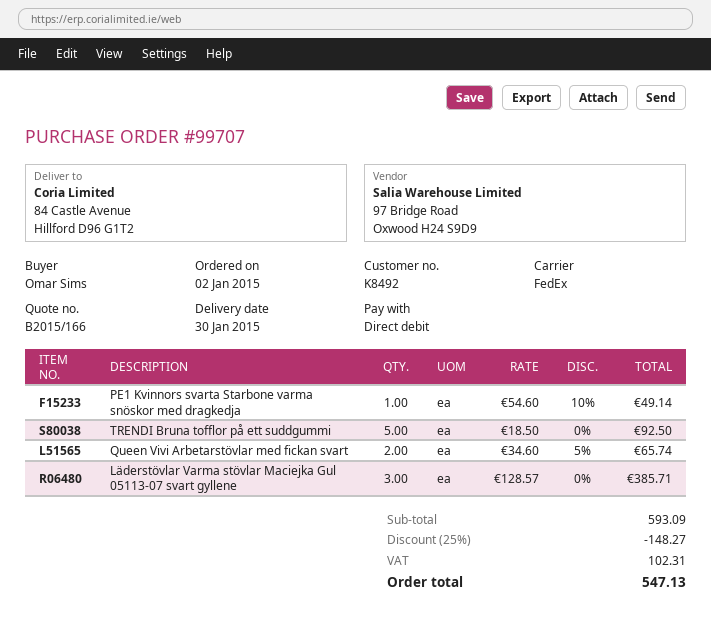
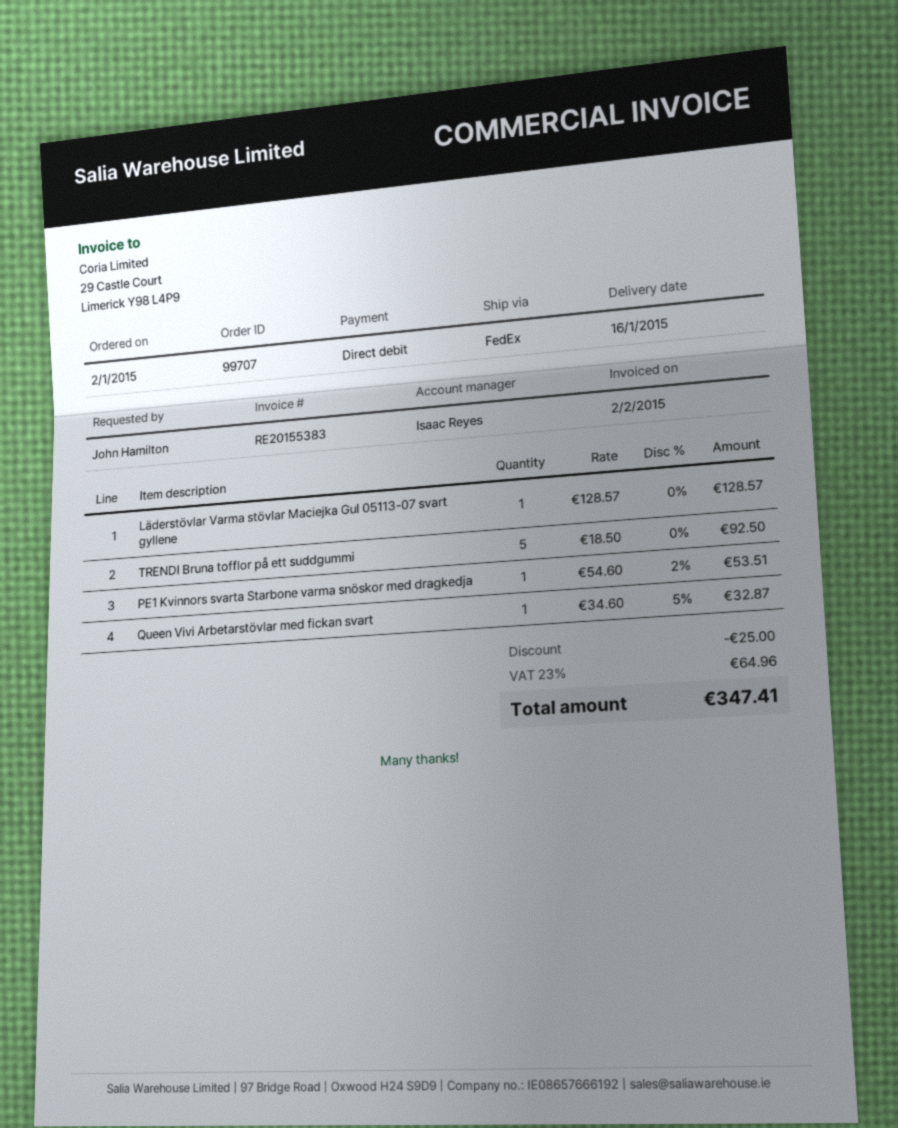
delivery date: 2015-01-30 -> 2015-01-16
ordered by: Omar Sims -> John Hamilton
PE1 Kvinnors svarta Starbone varma snöskor med dragkedja: 1 x 54.60 - 10% = 49.14 -> 1 x 54.60 - 2% = 53.51
Queen Vivi Arbetarstövlar med fickan svart: 2 x 34.60 - 5% = 65.74 -> 1 x 34.60 - 5% = 32.87
Läderstövlar Varma stövlar Maciejka Gul 05113-07 svart gyllene: 3 x 128.57 = 385.71 -> 1 x 128.57 = 128.57
discount: 148.27 -> 25.00
tax: 102.31 -> 64.96
total: 547.13 -> 347.41

